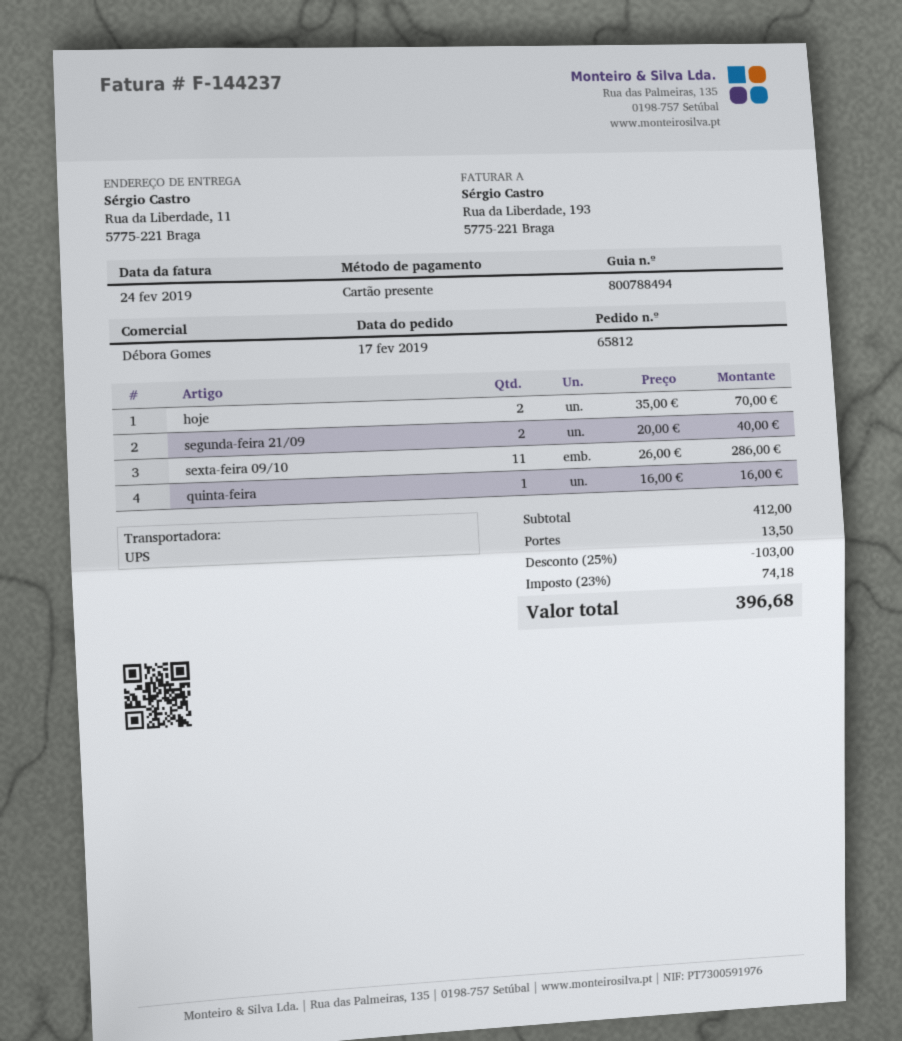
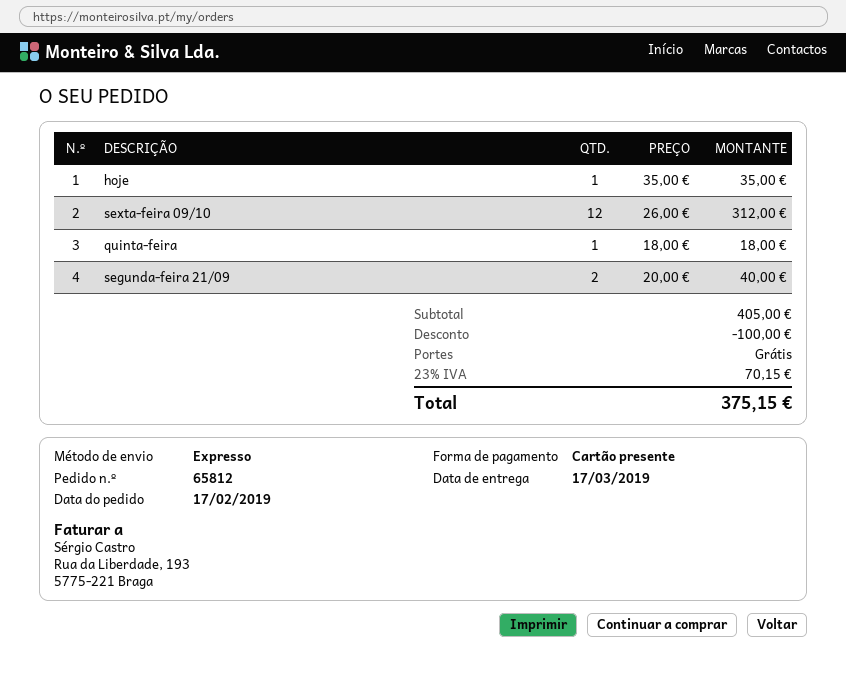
shipping method: UPS -> express
hoje: 2 x 35.00 = 70.00 -> 1 x 35.00 = 35.00
sexta-feira 09/10: 11 x 26.00 = 286.00 -> 12 x 26.00 = 312.00
quinta-feira: 1 x 16.00 = 16.00 -> 1 x 18.00 = 18.00
subtotal: 412.00 -> 405.00
discount: 103.00 -> 100.00
shipping: 13.50 -> 0.00
tax: 23% = 74.18 -> 23% = 70.15
total: 396.68 -> 375.15

